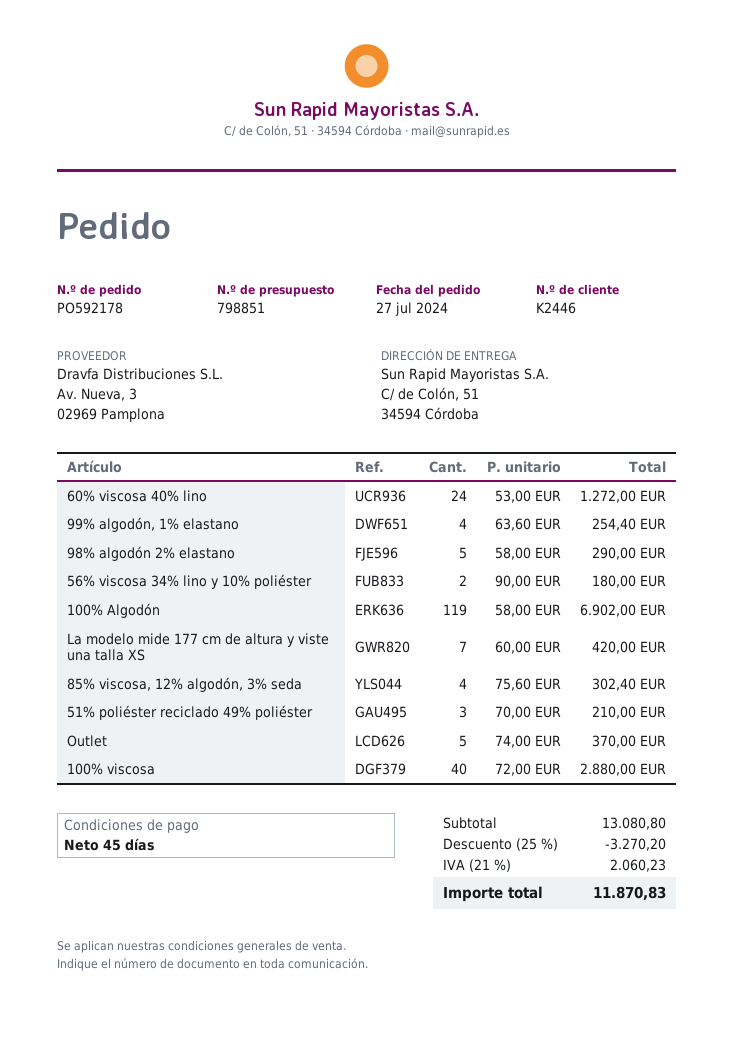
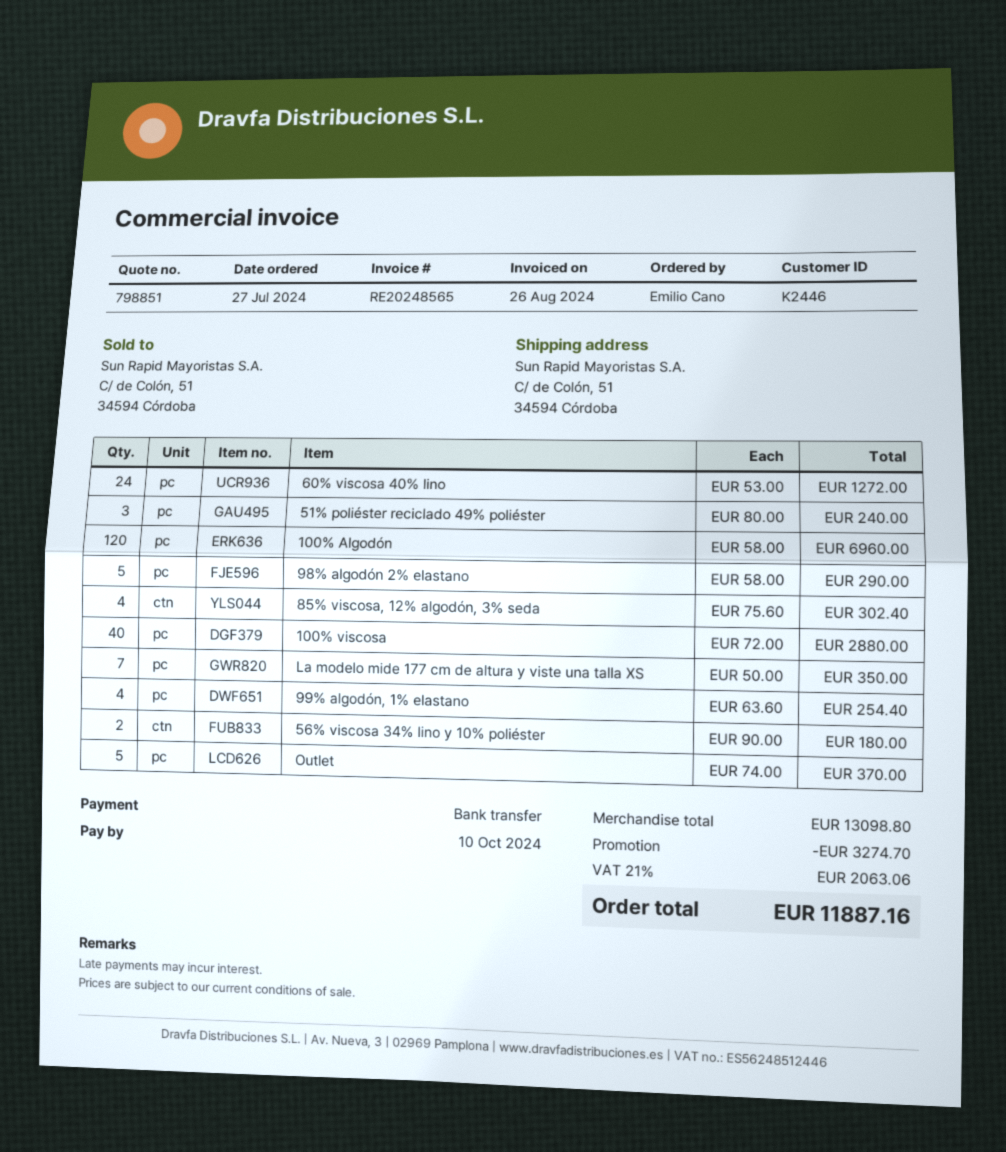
100% Algodón: 119 x 58.00 = 6902.00 -> 120 x 58.00 = 6960.00
La modelo mide 177 cm de altura y viste una talla XS: 7 x 60.00 = 420.00 -> 7 x 50.00 = 350.00
51% poliéster reciclado 49% poliéster: 3 x 70.00 = 210.00 -> 3 x 80.00 = 240.00
subtotal: 13080.80 -> 13098.80
discount: 3270.20 -> 3274.70
tax: 21% = 2060.23 -> 21% = 2063.06
total: 11870.83 -> 11887.16

